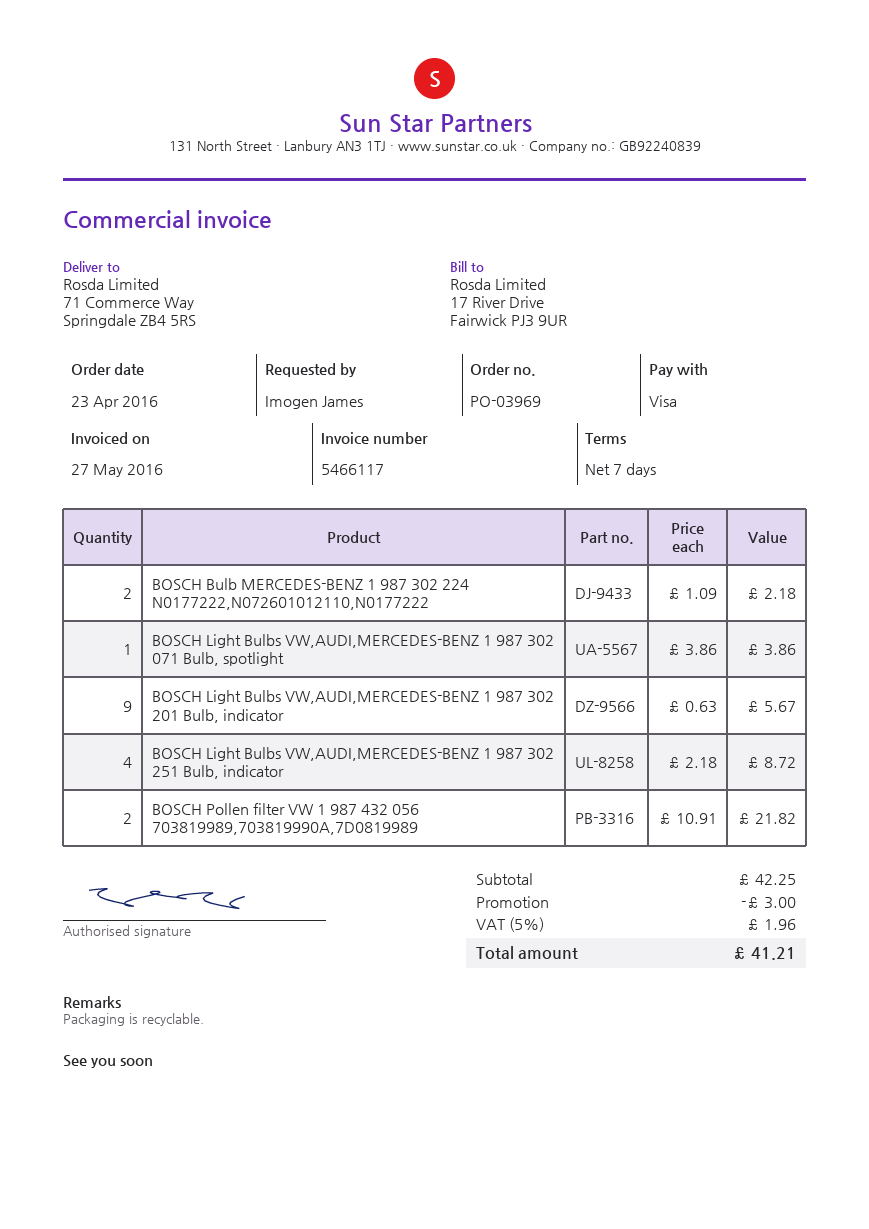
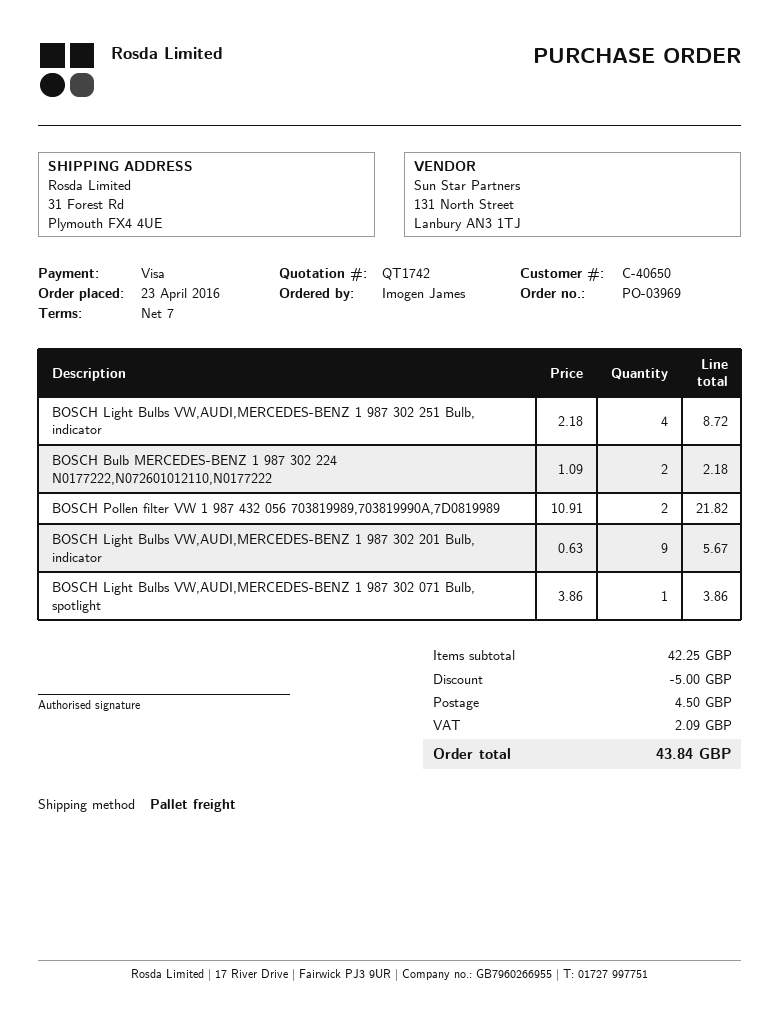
ship to: 71 Commerce Way, Springdale ZB4 5RS -> 31 Forest Rd, Plymouth FX4 4UE
discount: 3.00 -> 5.00
shipping: none -> 4.50
tax: 1.96 -> 2.09
total: 41.21 -> 43.84

